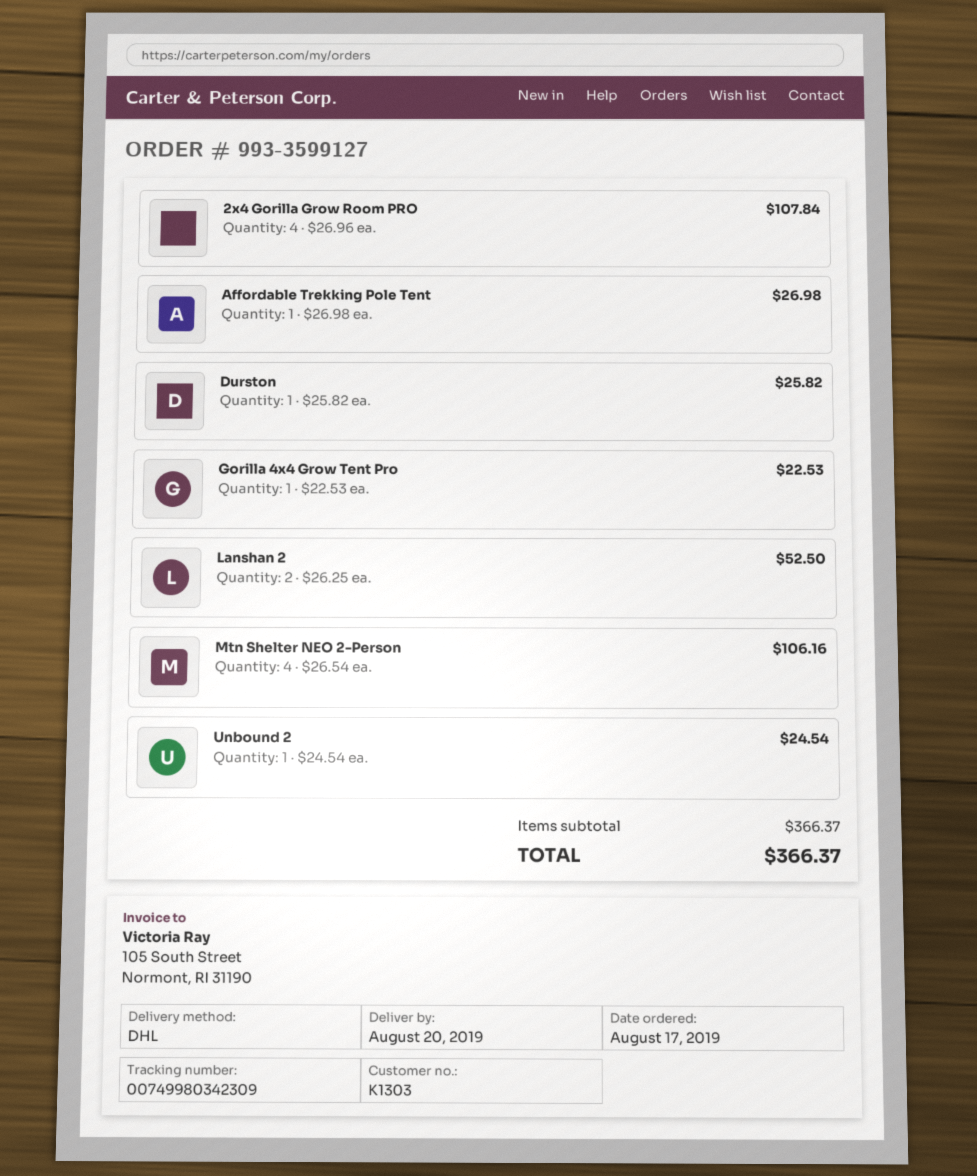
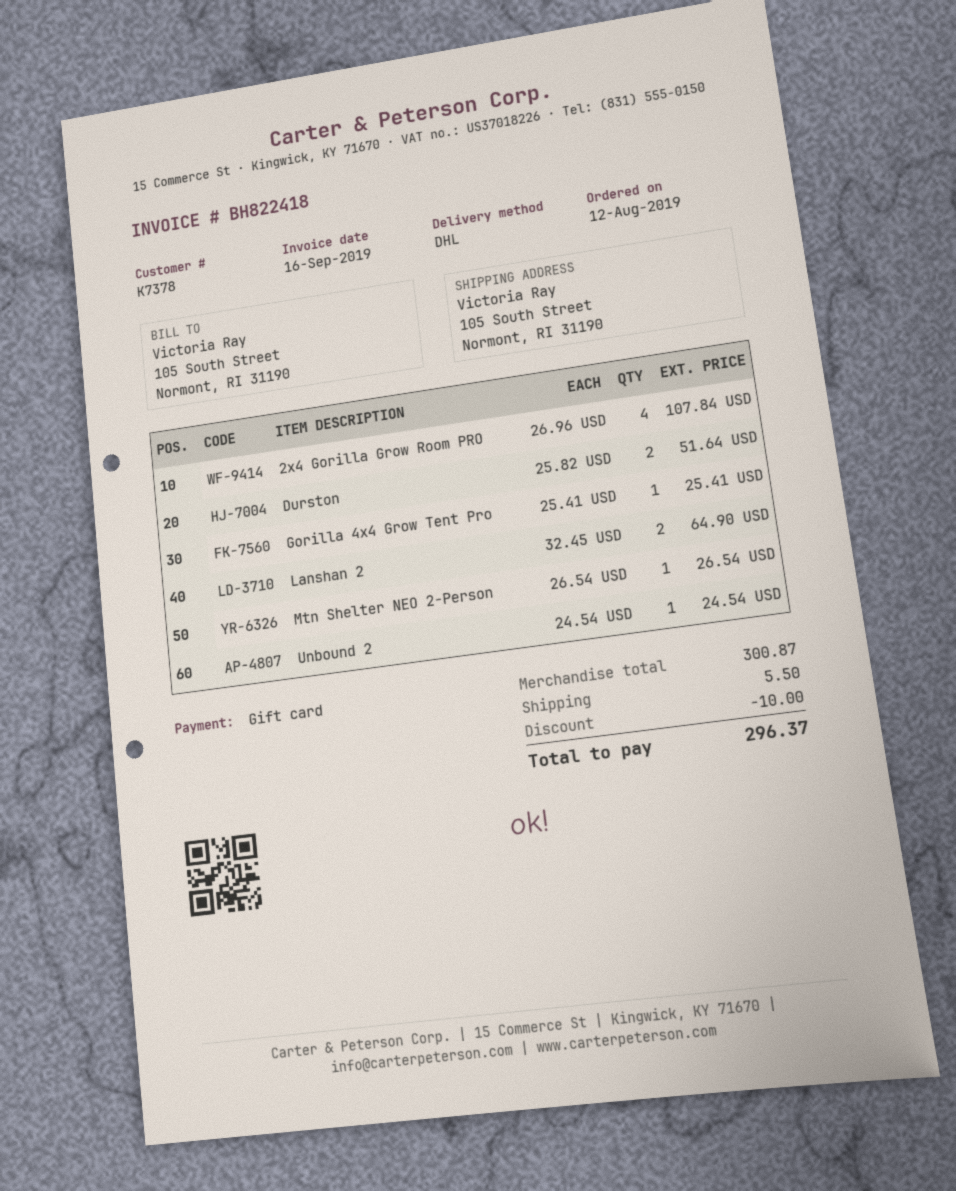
order date: 2019-08-17 -> 2019-08-12
customer number: K1303 -> K7378
Affordable Trekking Pole Tent: 1 x 26.98 = 26.98 -> none
Durston: 1 x 25.82 = 25.82 -> 2 x 25.82 = 51.64
Gorilla 4x4 Grow Tent Pro: 1 x 22.53 = 22.53 -> 1 x 25.41 = 25.41
Lanshan 2: 2 x 26.25 = 52.50 -> 2 x 32.45 = 64.90
Mtn Shelter NEO 2-Person: 4 x 26.54 = 106.16 -> 1 x 26.54 = 26.54
subtotal: 366.37 -> 300.87
discount: none -> 10.00
shipping: none -> 5.50
total: 366.37 -> 296.37

